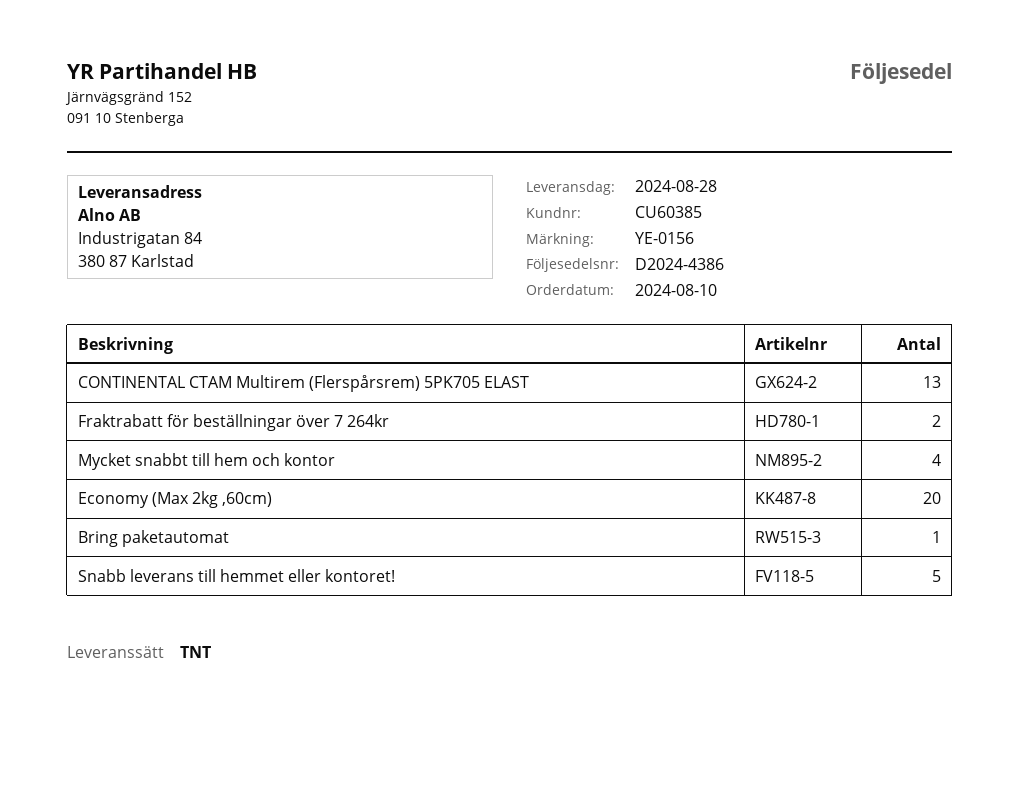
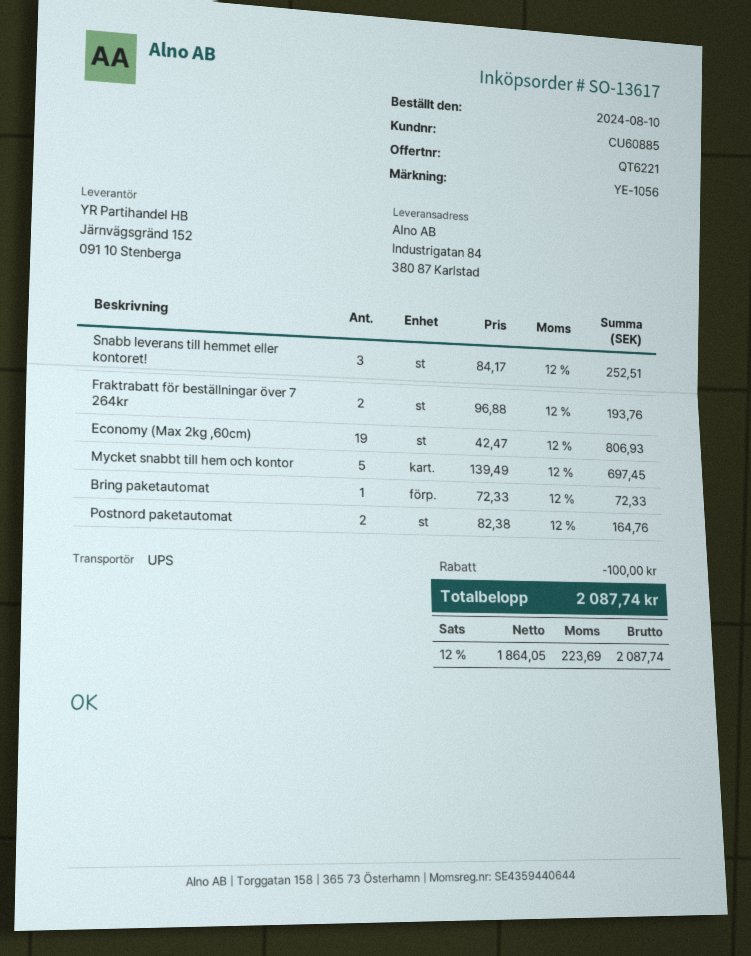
customer number: CU60385 -> CU60885
reference: YE-0156 -> YE-1056
shipping method: TNT -> UPS
CONTINENTAL CTAM Multirem (Flerspårsrem) 5PK705 ELAST: 13 -> none
Mycket snabbt till hem och kontor: 4 -> 5
Economy (Max 2kg ,60cm): 20 -> 19
Snabb leverans till hemmet eller kontoret!: 5 -> 3
Postnord paketautomat: none -> 2

